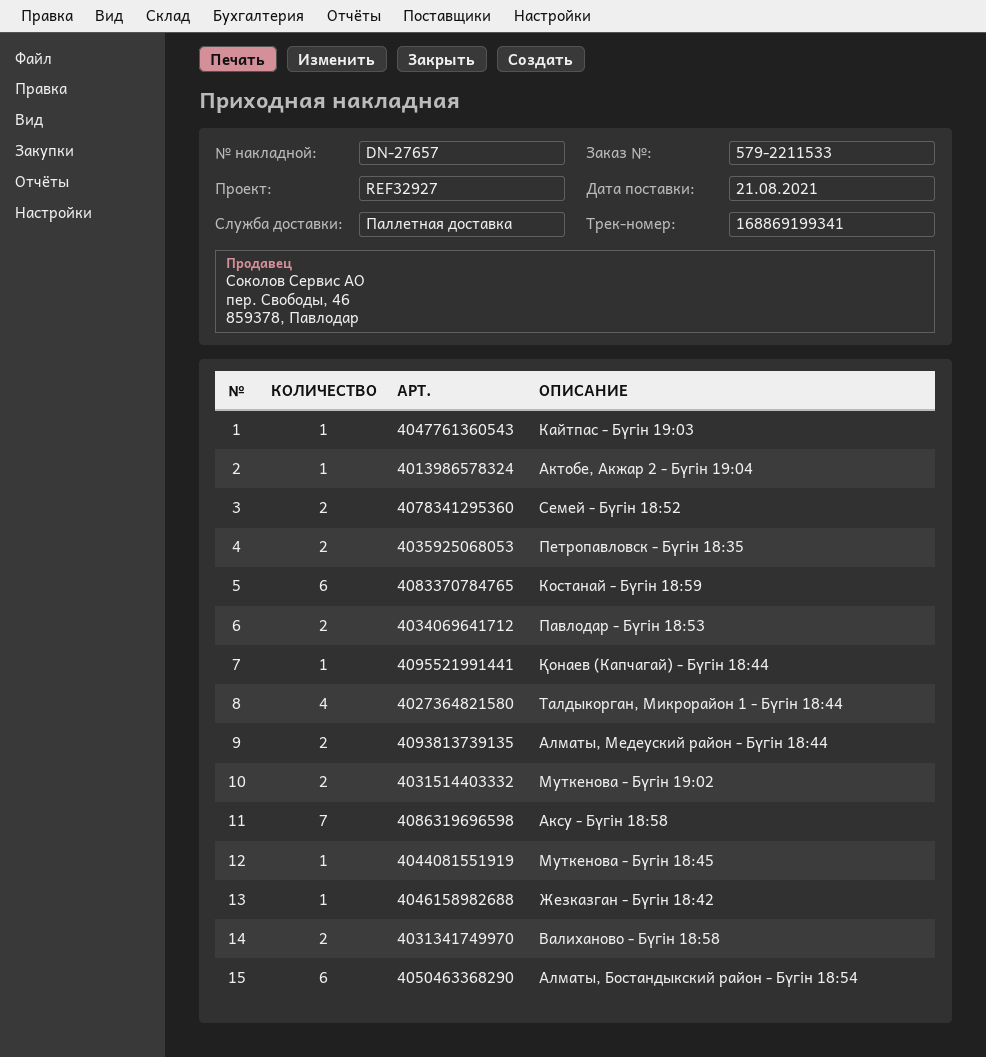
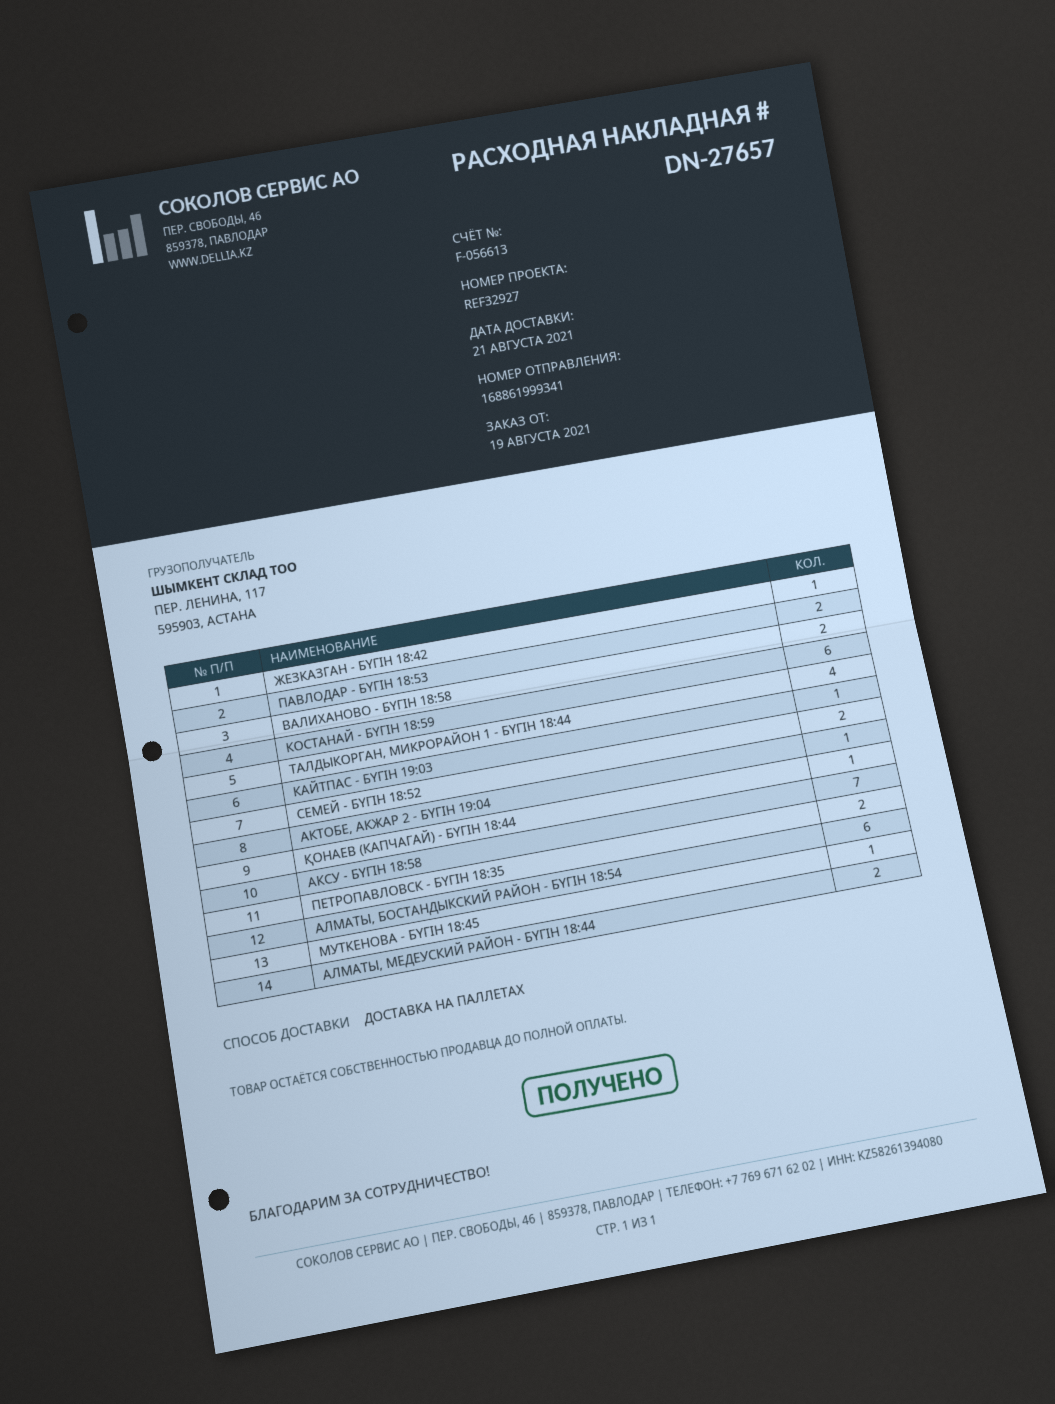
tracking number: 168869199341 -> 168861999341
Муткенова - Бүгін 19:02: 2 -> none

